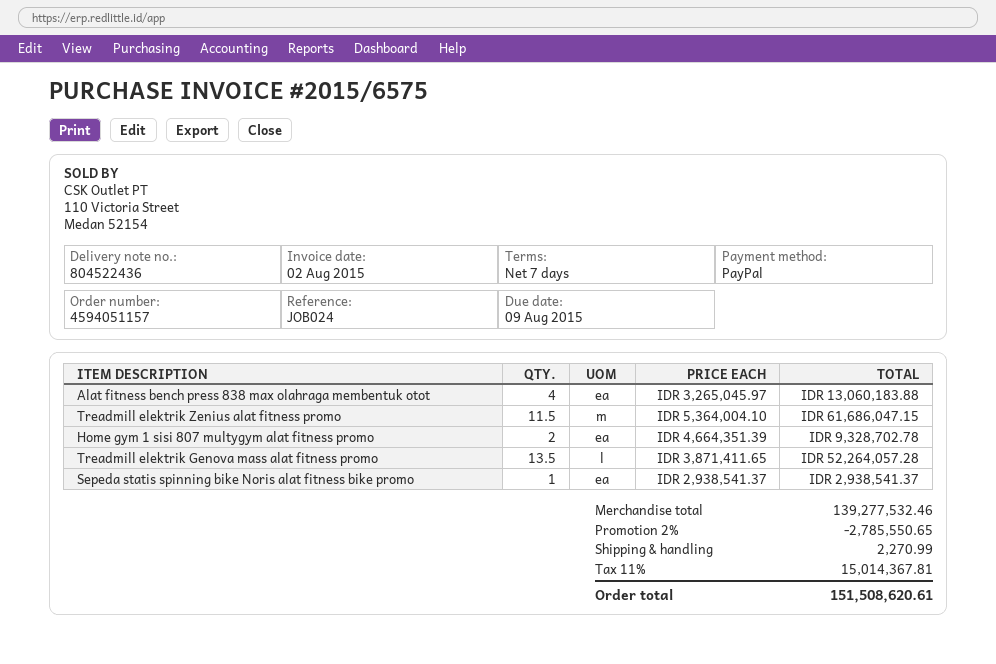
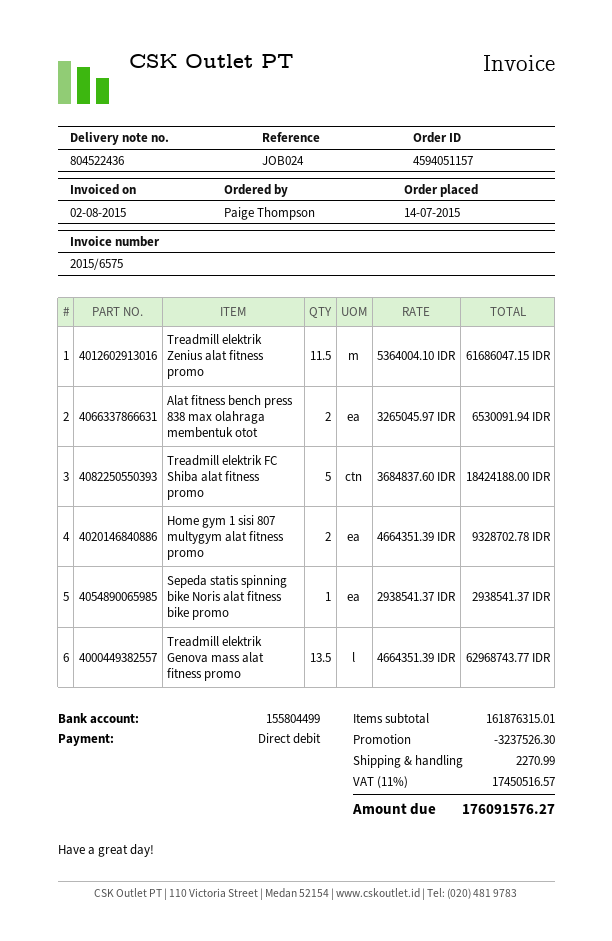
payment method: PayPal -> direct debit
Alat fitness bench press 838 max olahraga membentuk otot: 4 x 3265045.97 = 13060183.88 -> 2 x 3265045.97 = 6530091.94
Treadmill elektrik Genova mass alat fitness promo: 13.5 x 3871411.65 = 52264057.28 -> 13.5 x 4664351.39 = 62968743.77
Treadmill elektrik FC Shiba alat fitness promo: none -> 5 x 3684837.60 = 18424188.00
subtotal: 139277532.46 -> 161876315.01
discount: 2785550.65 -> 3237526.30
tax: 11% = 15014367.81 -> 11% = 17450516.57
total: 151508620.61 -> 176091576.27

